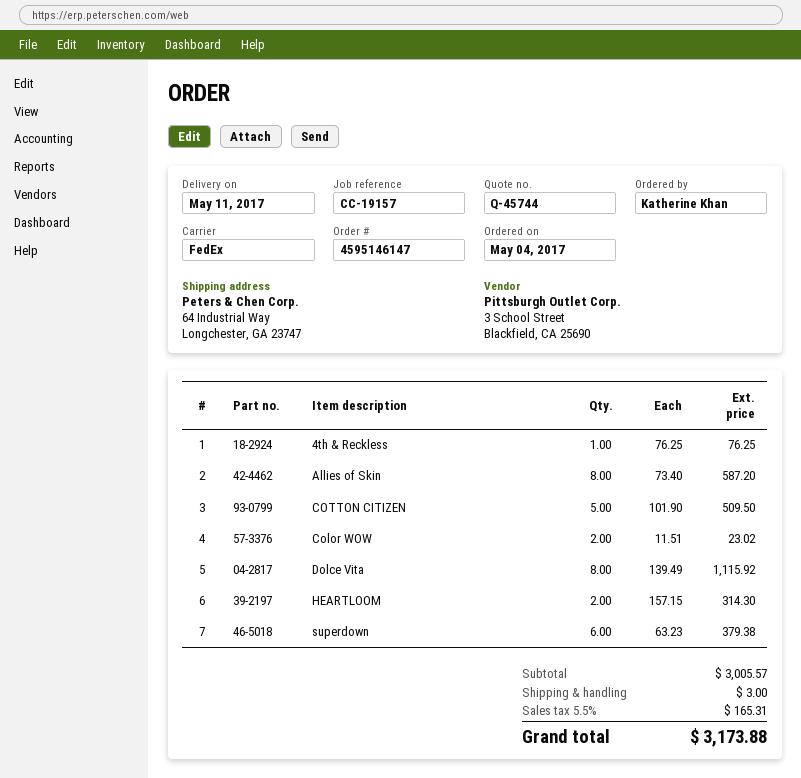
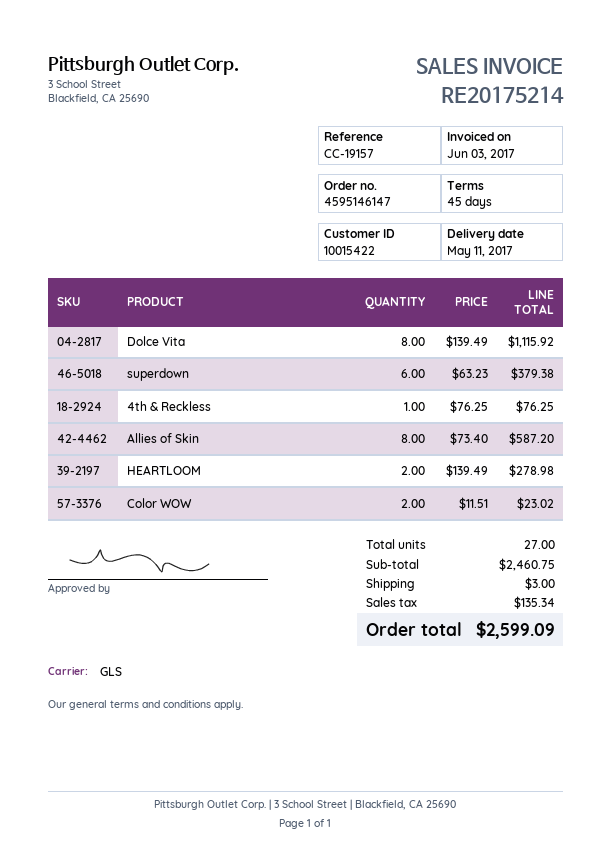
shipping method: FedEx -> GLS
COTTON CITIZEN: 5 x 101.90 = 509.50 -> none
HEARTLOOM: 2 x 157.15 = 314.30 -> 2 x 139.49 = 278.98
subtotal: 3005.57 -> 2460.75
tax: 165.31 -> 135.34
total: 3173.88 -> 2599.09

